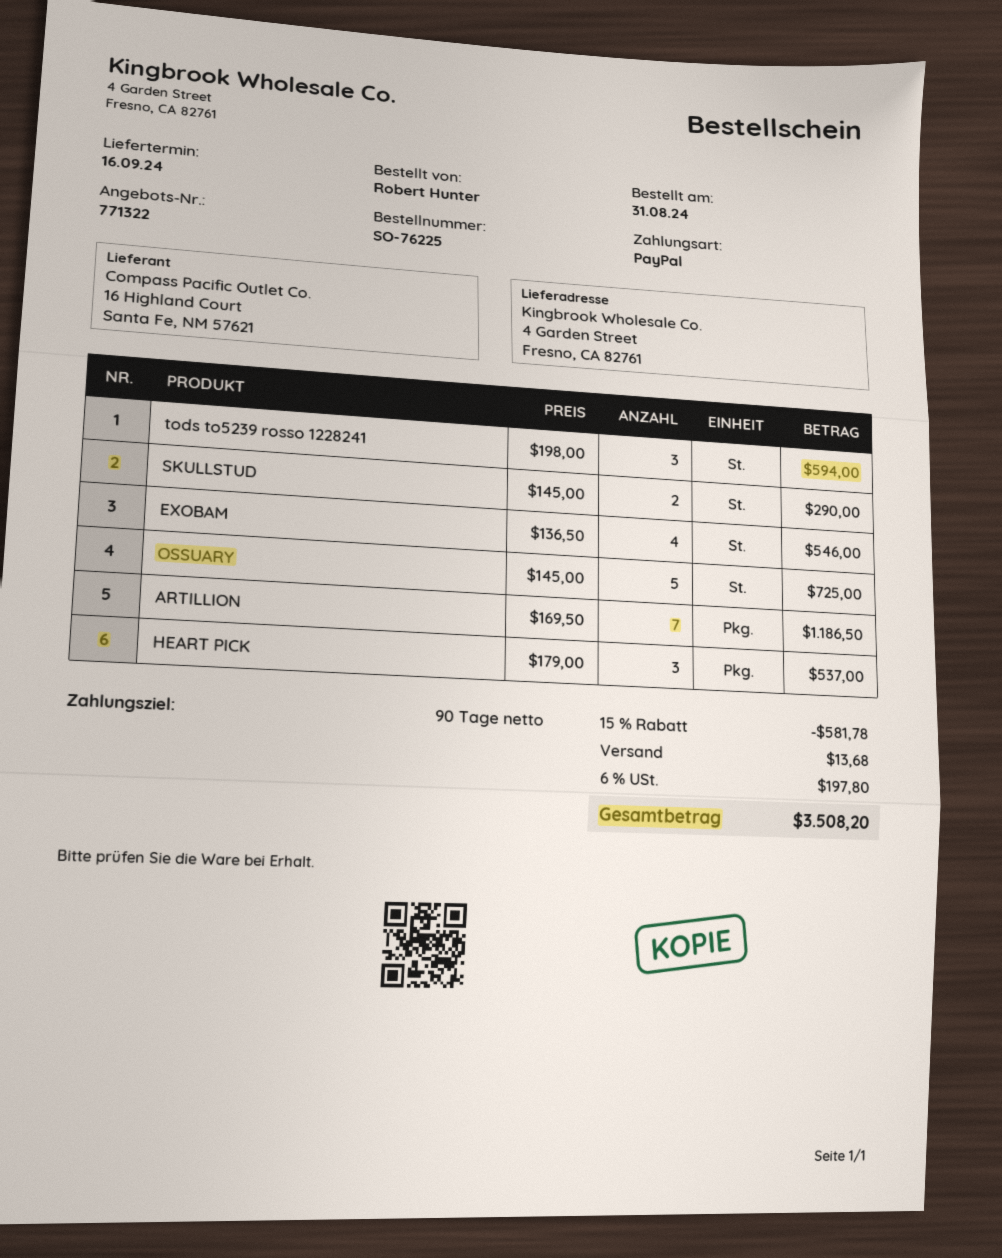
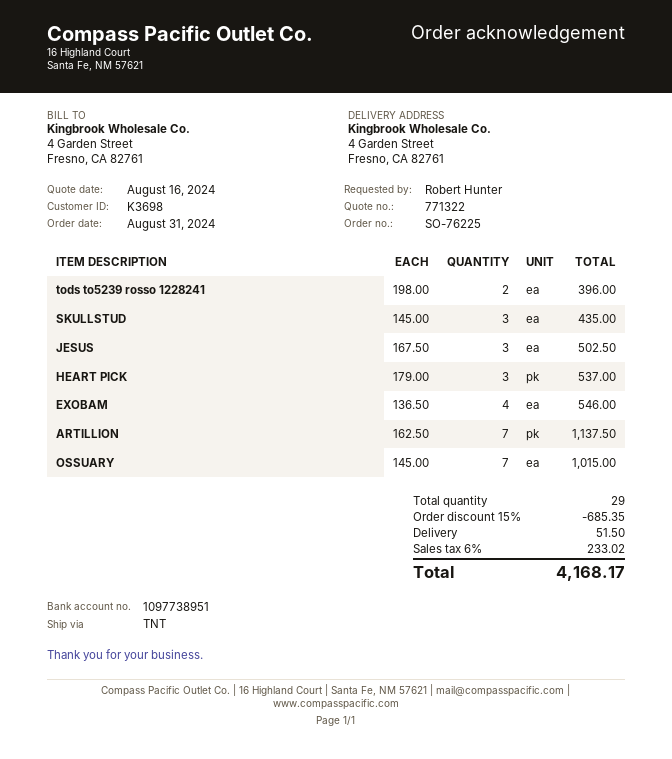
tods to5239 rosso 1228241: 3 x 198.00 = 594.00 -> 2 x 198.00 = 396.00
SKULLSTUD: 2 x 145.00 = 290.00 -> 3 x 145.00 = 435.00
OSSUARY: 5 x 145.00 = 725.00 -> 7 x 145.00 = 1015.00
ARTILLION: 7 x 169.50 = 1186.50 -> 7 x 162.50 = 1137.50
JESUS: none -> 3 x 167.50 = 502.50
discount: 15% = 581.78 -> 15% = 685.35
shipping: 13.68 -> 51.50
tax: 6% = 197.80 -> 6% = 233.02
total: 3508.20 -> 4168.17

